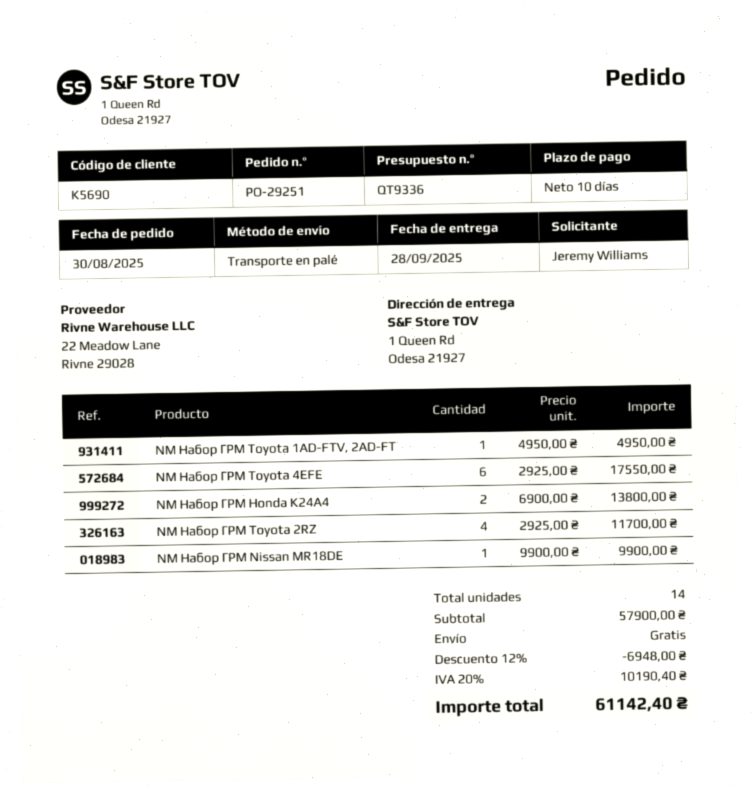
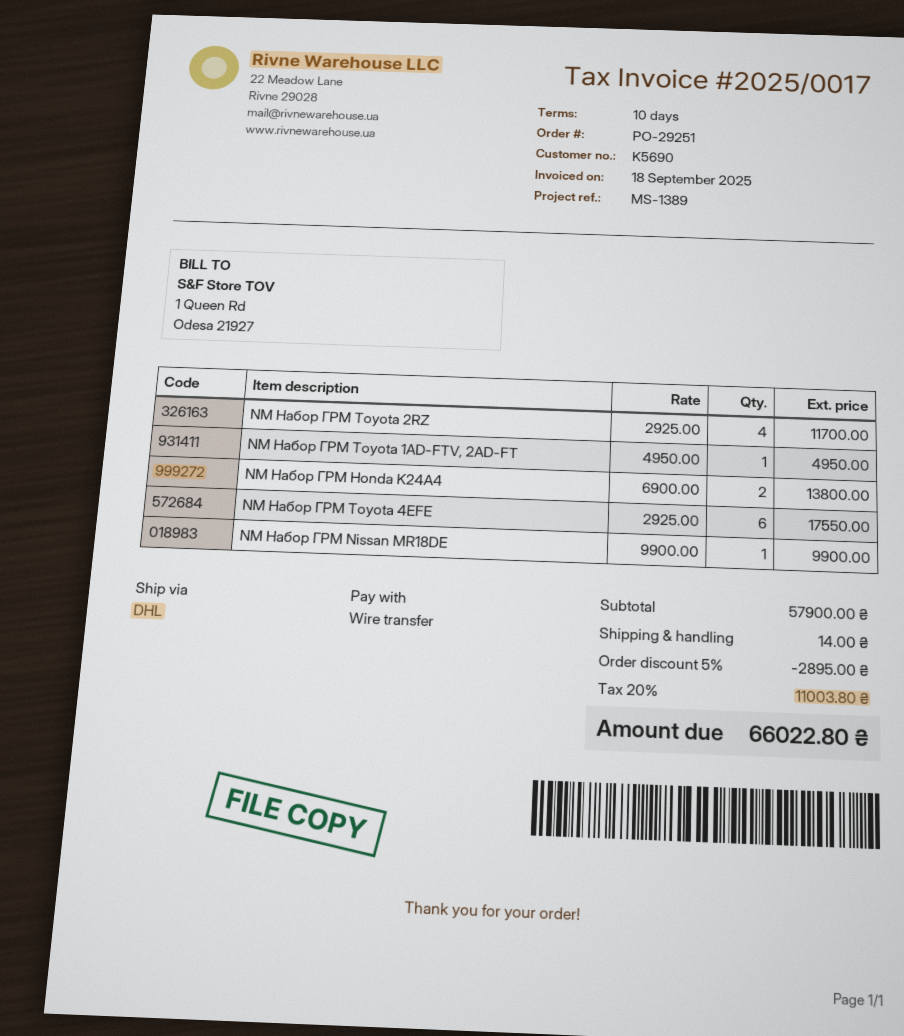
shipping method: pallet freight -> DHL
discount: 12% = 6948.00 -> 5% = 2895.00
shipping: 0.00 -> 14.00
tax: 20% = 10190.40 -> 20% = 11003.80
total: 61142.40 -> 66022.80

